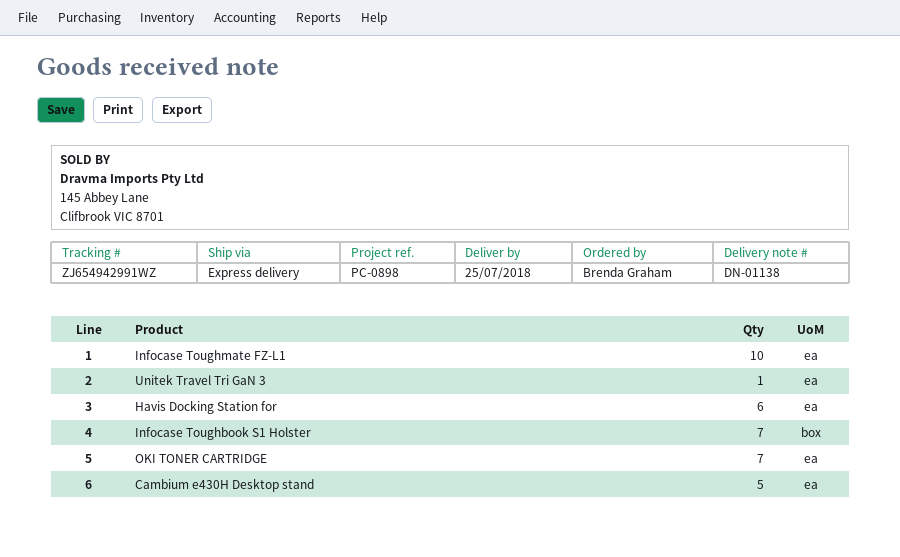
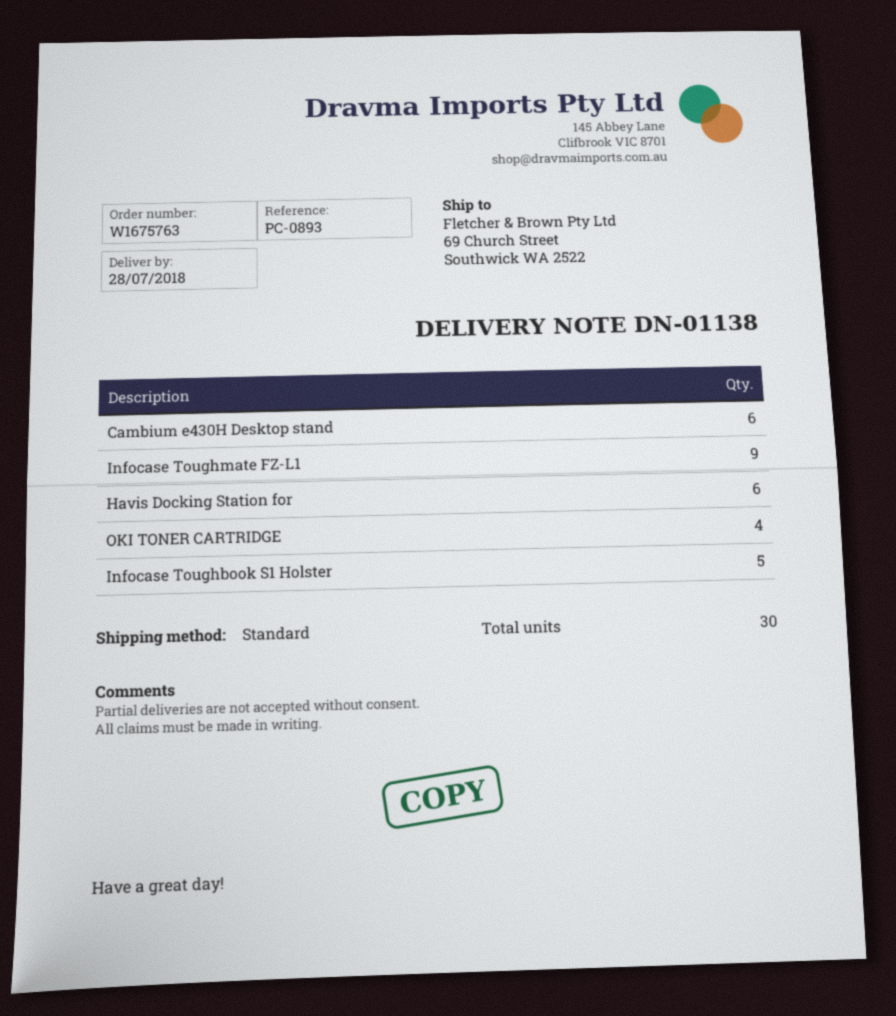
delivery date: 2018-07-25 -> 2018-07-28
reference: PC-0898 -> PC-0893
shipping method: express -> standard
Infocase Toughmate FZ-L1: 10 -> 9
Unitek Travel Tri GaN 3: 1 -> none
Infocase Toughbook S1 Holster: 7 -> 5
OKI TONER CARTRIDGE: 7 -> 4
Cambium e430H Desktop stand: 5 -> 6

